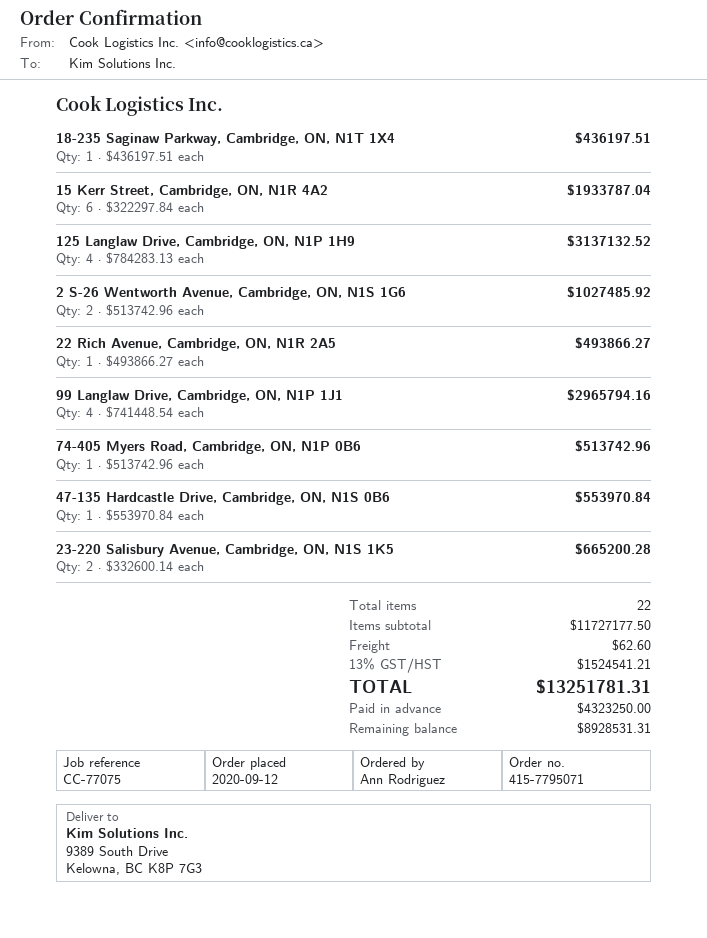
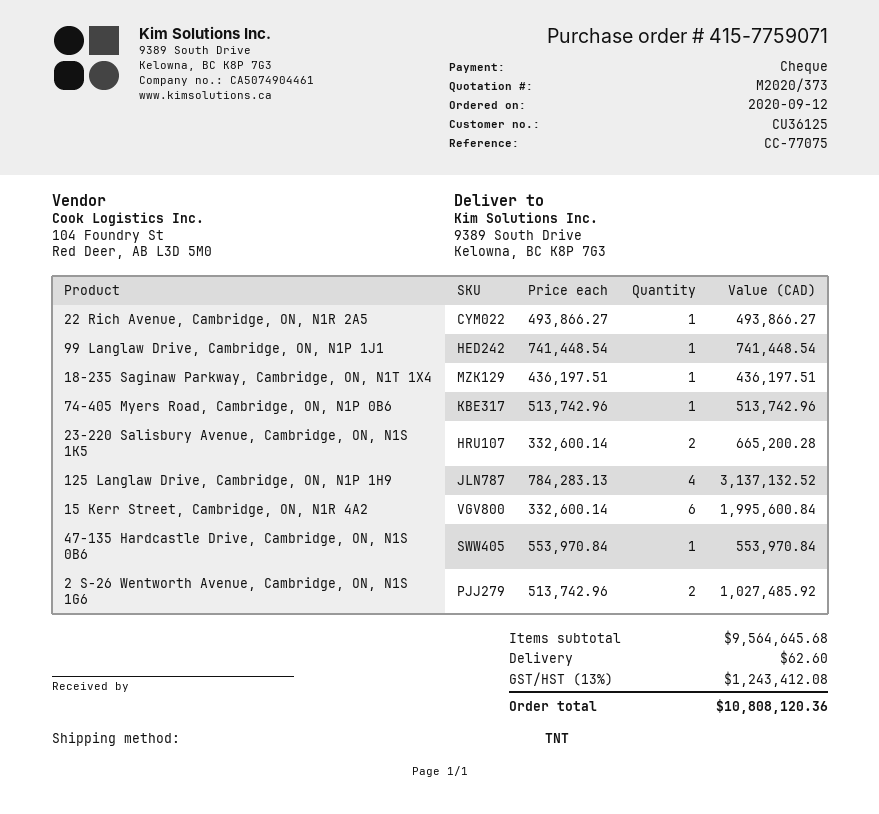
order number: 415-7795071 -> 415-7759071
15 Kerr Street, Cambridge, ON, N1R 4A2: 6 x 322297.84 = 1933787.04 -> 6 x 332600.14 = 1995600.84
99 Langlaw Drive, Cambridge, ON, N1P 1J1: 4 x 741448.54 = 2965794.16 -> 1 x 741448.54 = 741448.54
subtotal: 11727177.50 -> 9564645.68
tax: 13% = 1524541.21 -> 13% = 1243412.08
total: 13251781.31 -> 10808120.36

